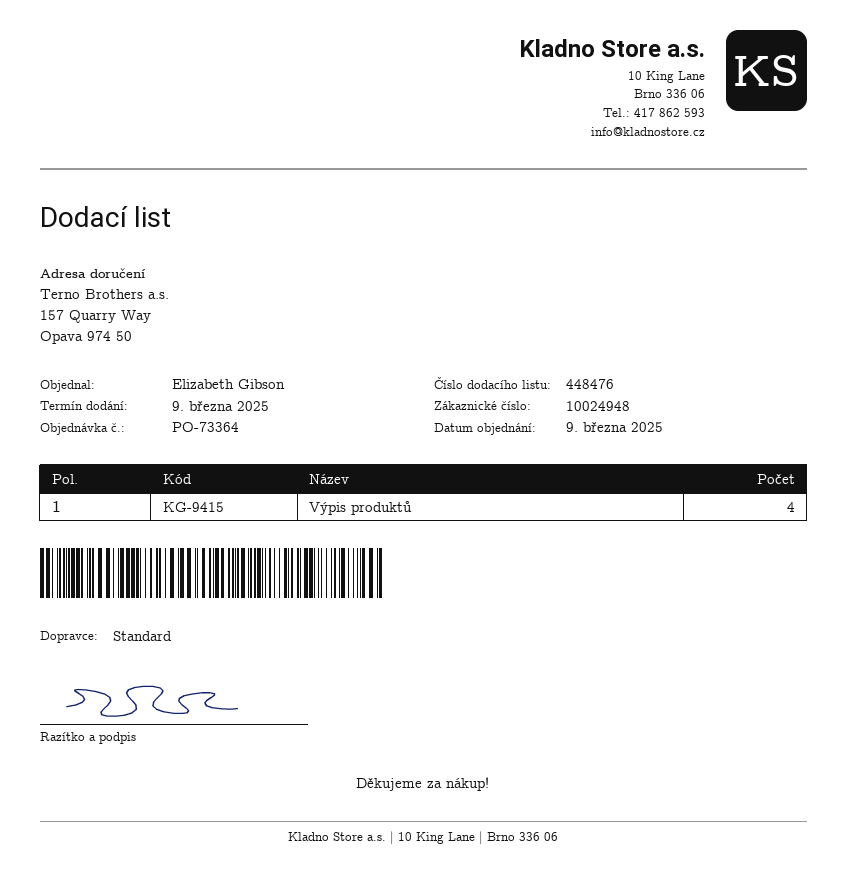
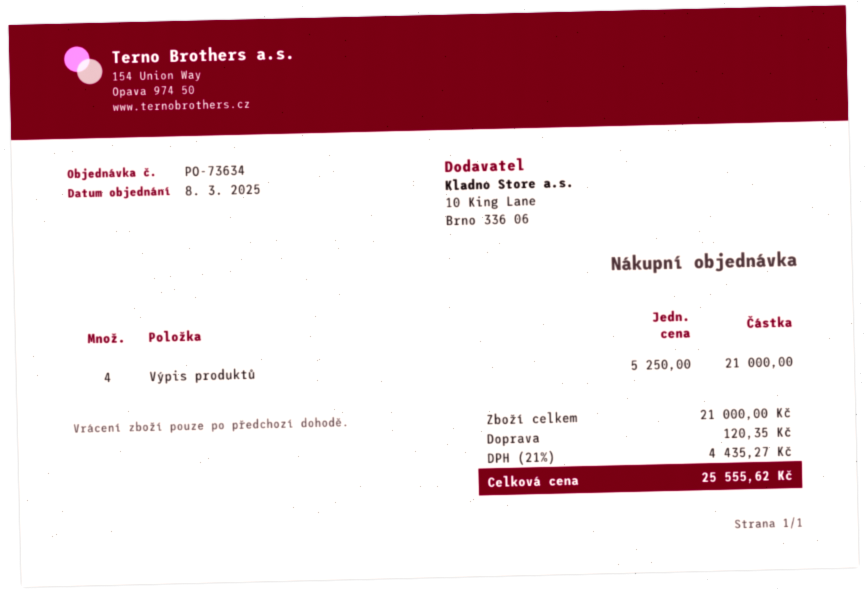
order number: PO-73364 -> PO-73634
order date: 2025-03-09 -> 2025-03-08

